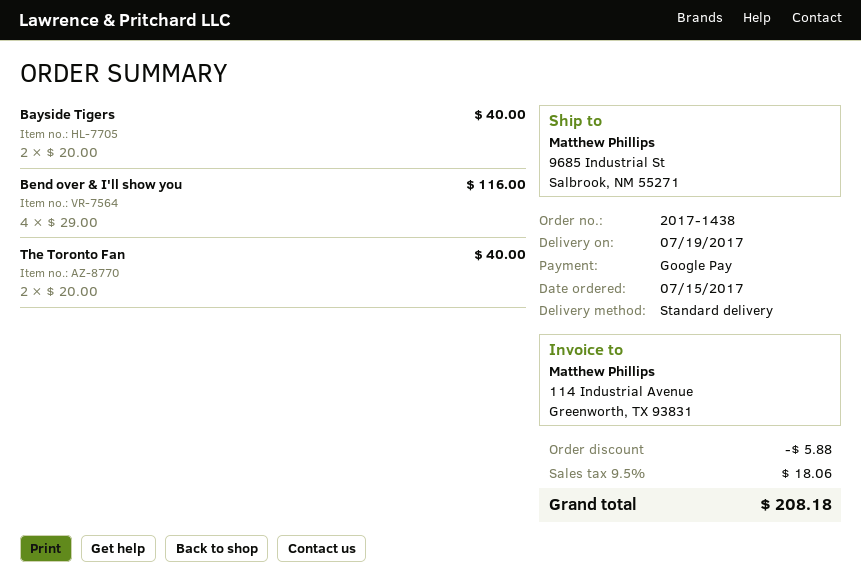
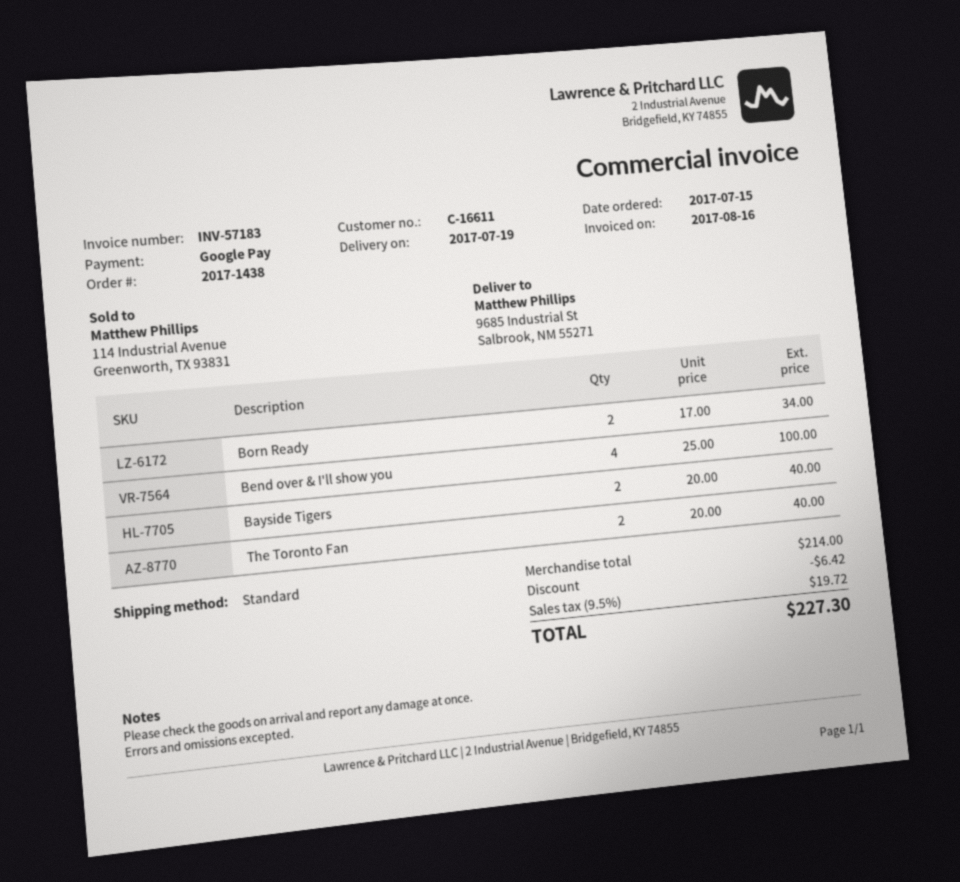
Bend over & I'll show you: 4 x 29.00 = 116.00 -> 4 x 25.00 = 100.00
Born Ready: none -> 2 x 17.00 = 34.00
discount: 5.88 -> 6.42
tax: 9.5% = 18.06 -> 9.5% = 19.72
total: 208.18 -> 227.30

